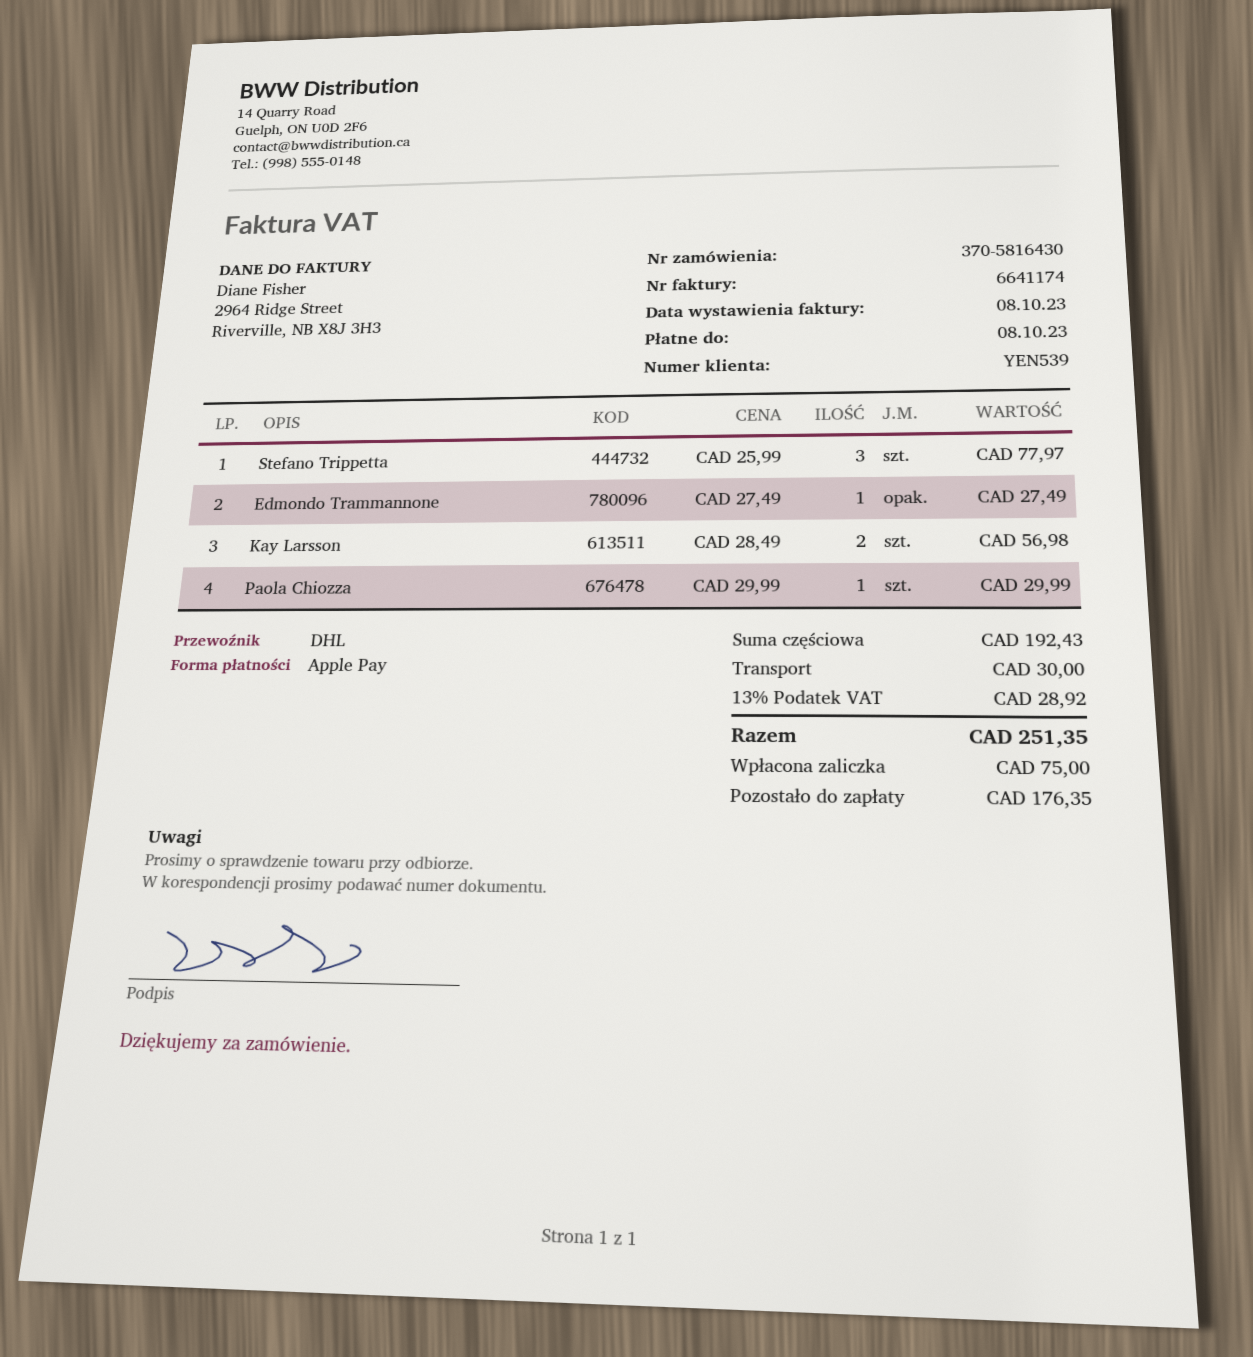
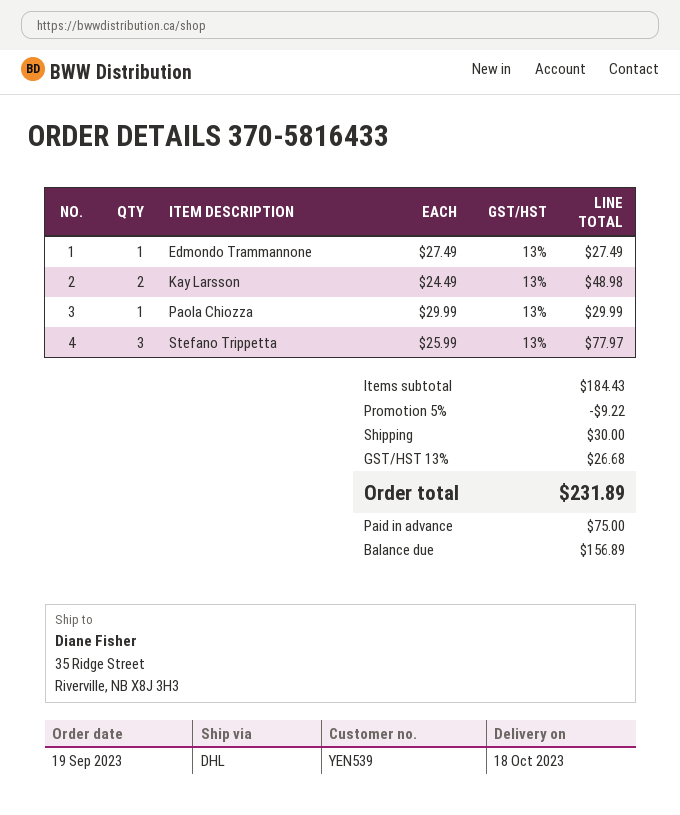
order number: 370-5816430 -> 370-5816433
Kay Larsson: 2 x 28.49 = 56.98 -> 2 x 24.49 = 48.98
subtotal: 192.43 -> 184.43
discount: none -> 5% = 9.22
tax: 13% = 28.92 -> 13% = 26.68
total: 251.35 -> 231.89
balance: 176.35 -> 156.89

